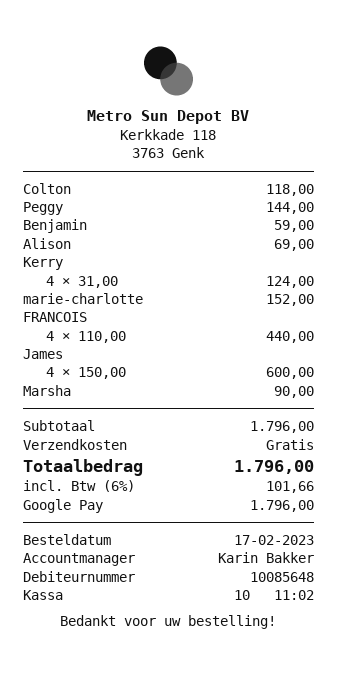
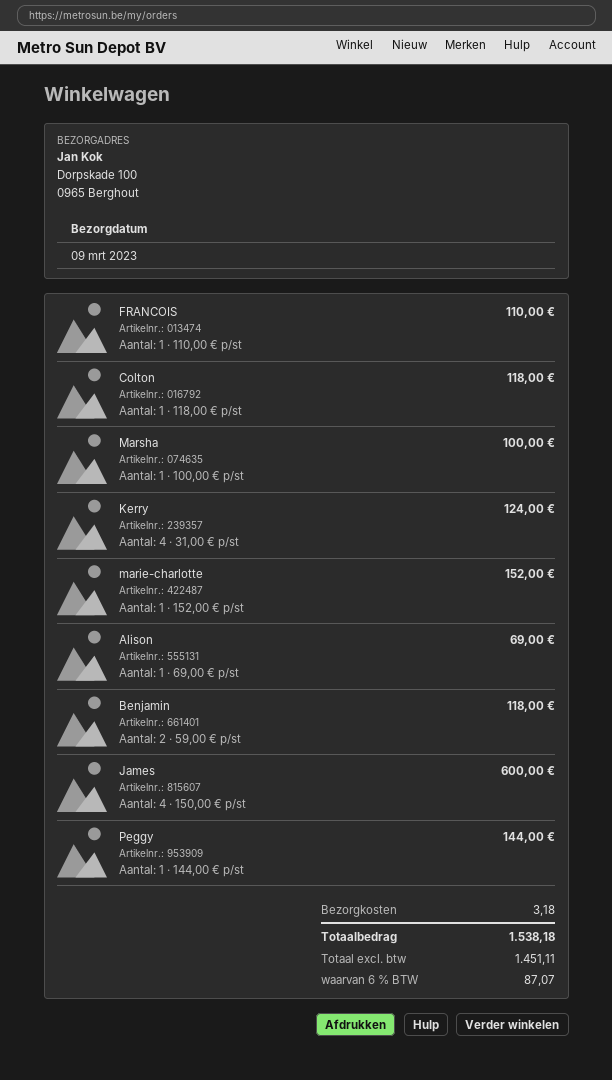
Benjamin: 1 x 59.00 = 59.00 -> 2 x 59.00 = 118.00
FRANCOIS: 4 x 110.00 = 440.00 -> 1 x 110.00 = 110.00
Marsha: 1 x 90.00 = 90.00 -> 1 x 100.00 = 100.00
shipping: 0.00 -> 3.18
tax: 6% = 101.66 -> 6% = 87.07
total: 1796.00 -> 1538.18

